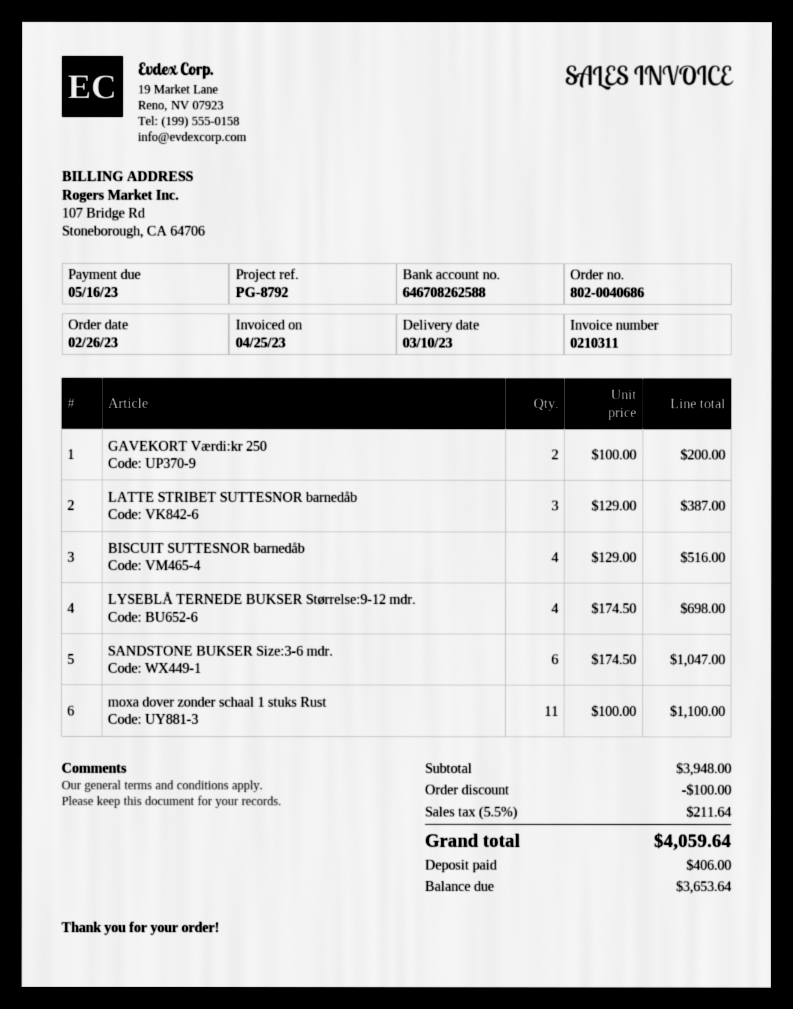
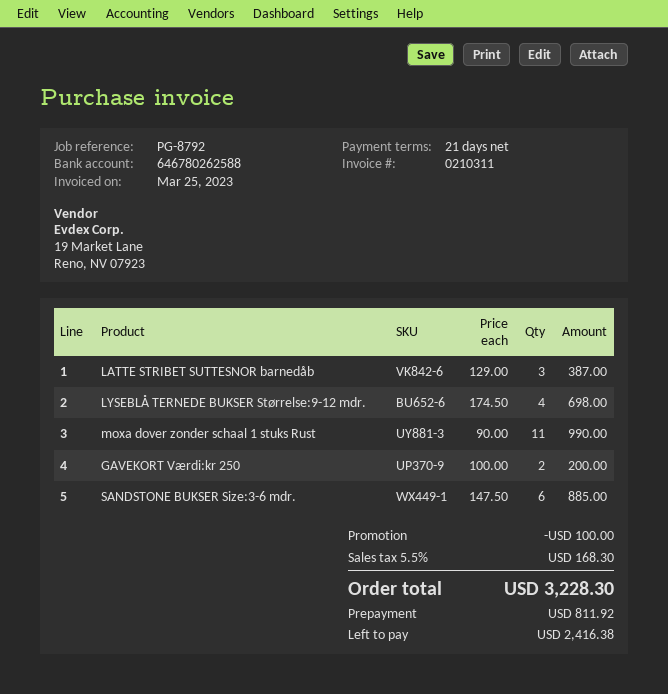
invoice date: 2023-04-25 -> 2023-03-25
bank account: 646708262588 -> 646780262588
BISCUIT SUTTESNOR barnedåb: 4 x 129.00 = 516.00 -> none
SANDSTONE BUKSER Size:3-6 mdr.: 6 x 174.50 = 1047.00 -> 6 x 147.50 = 885.00
moxa dover zonder schaal 1 stuks Rust: 11 x 100.00 = 1100.00 -> 11 x 90.00 = 990.00
tax: 5.5% = 211.64 -> 5.5% = 168.30
total: 4059.64 -> 3228.30
deposit: 406.00 -> 811.92
balance: 3653.64 -> 2416.38

